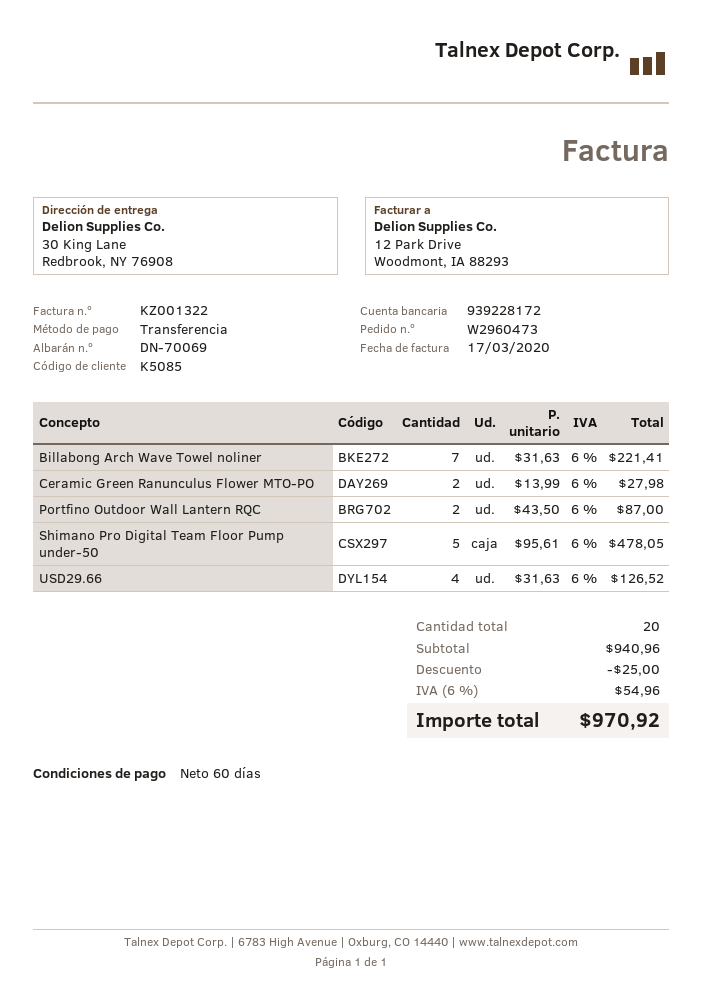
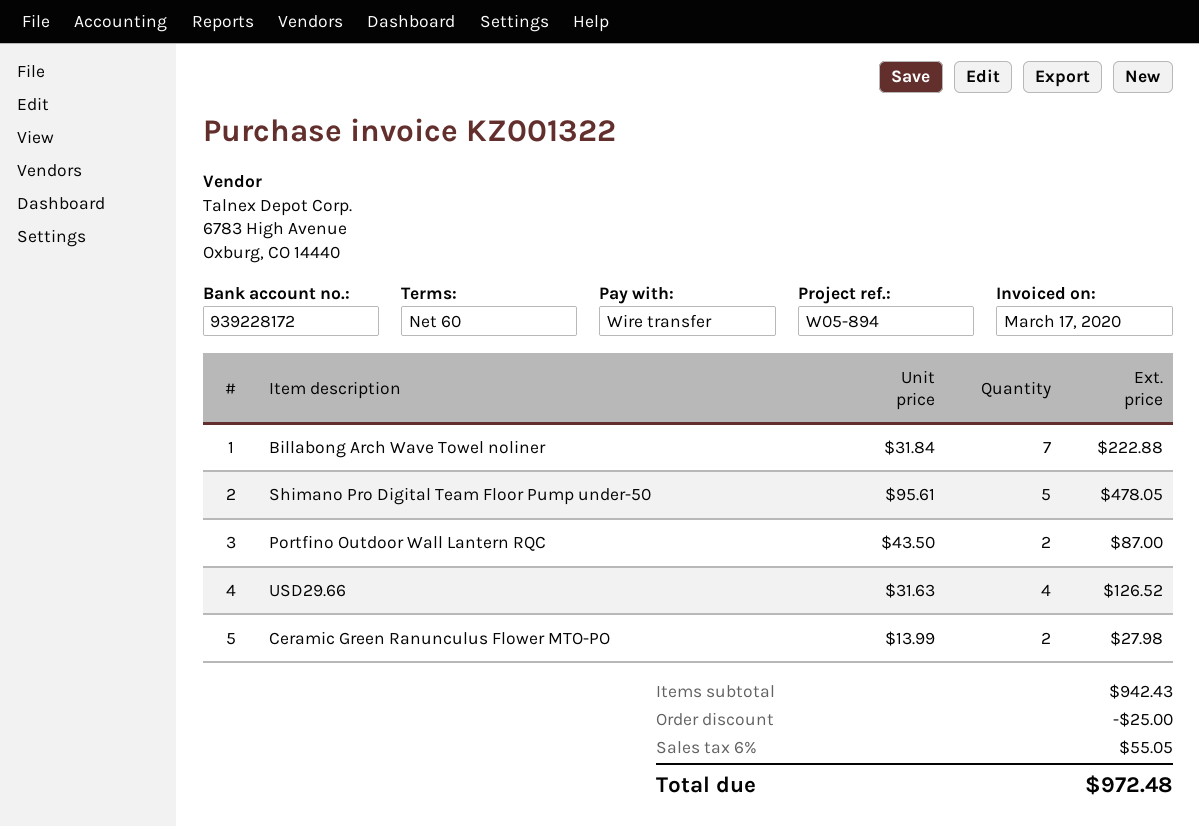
Billabong Arch Wave Towel noliner: 7 x 31.63 = 221.41 -> 7 x 31.84 = 222.88
subtotal: 940.96 -> 942.43
tax: 6% = 54.96 -> 6% = 55.05
total: 970.92 -> 972.48

